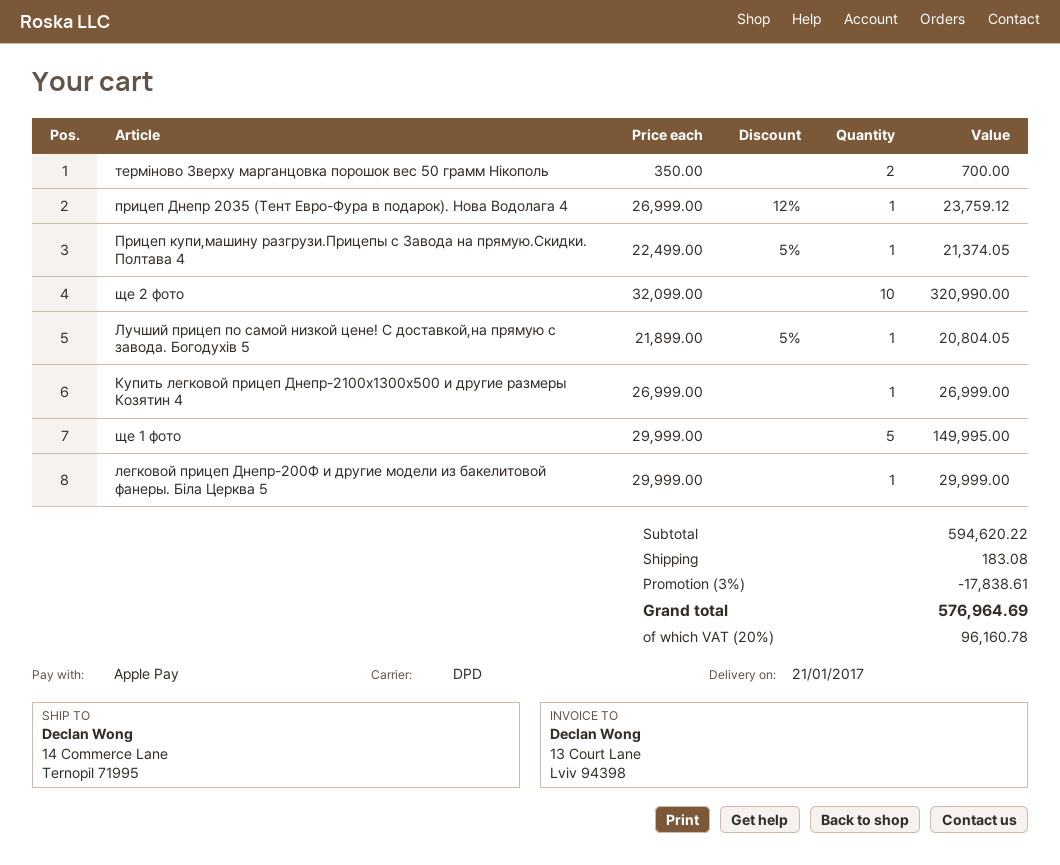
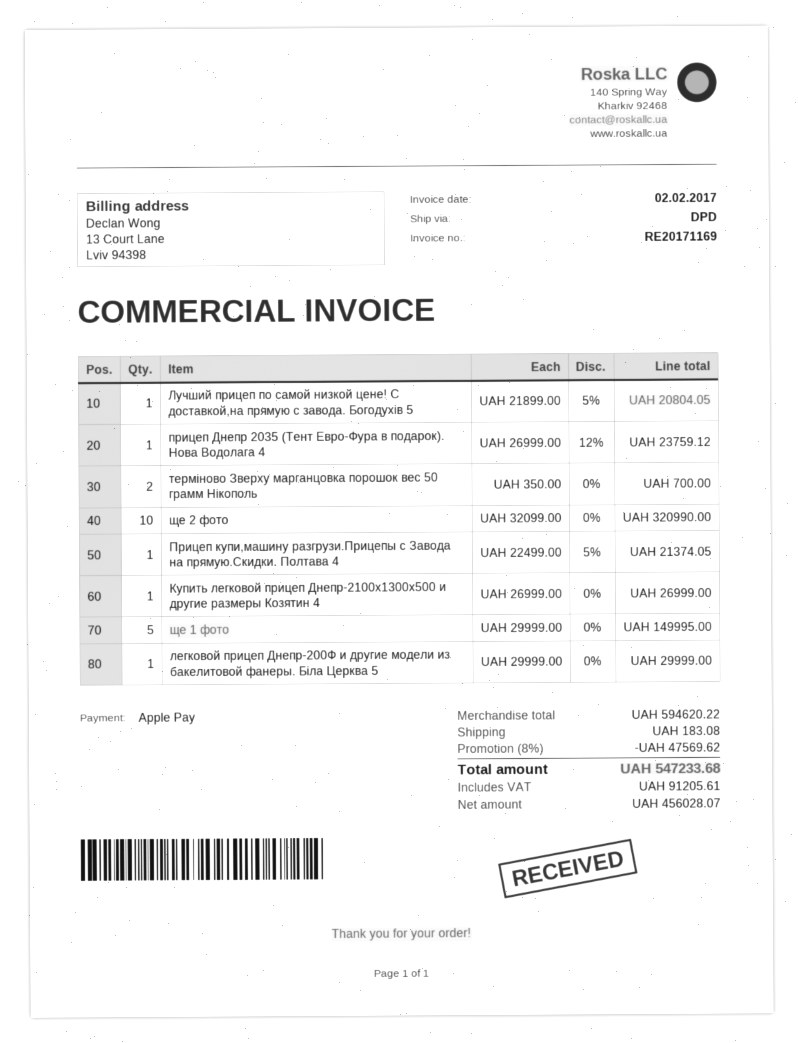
discount: 3% = 17838.61 -> 8% = 47569.62
tax: 96160.78 -> 91205.61
total: 576964.69 -> 547233.68

